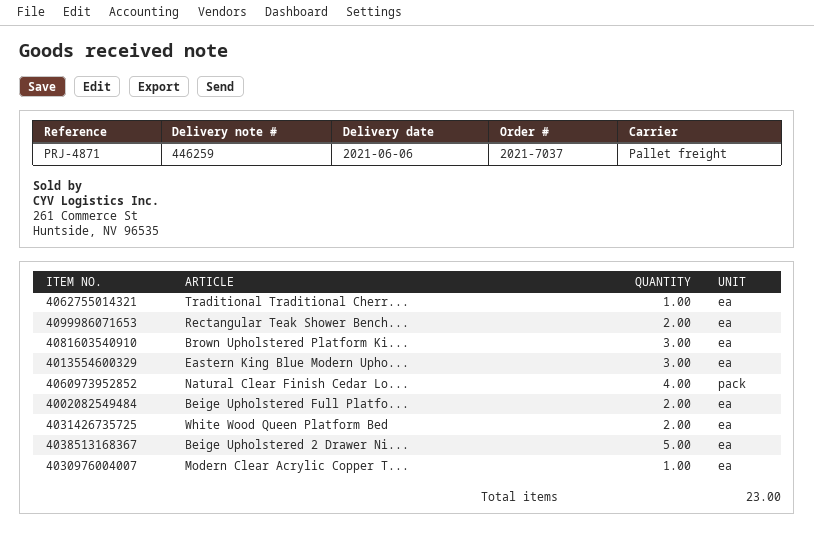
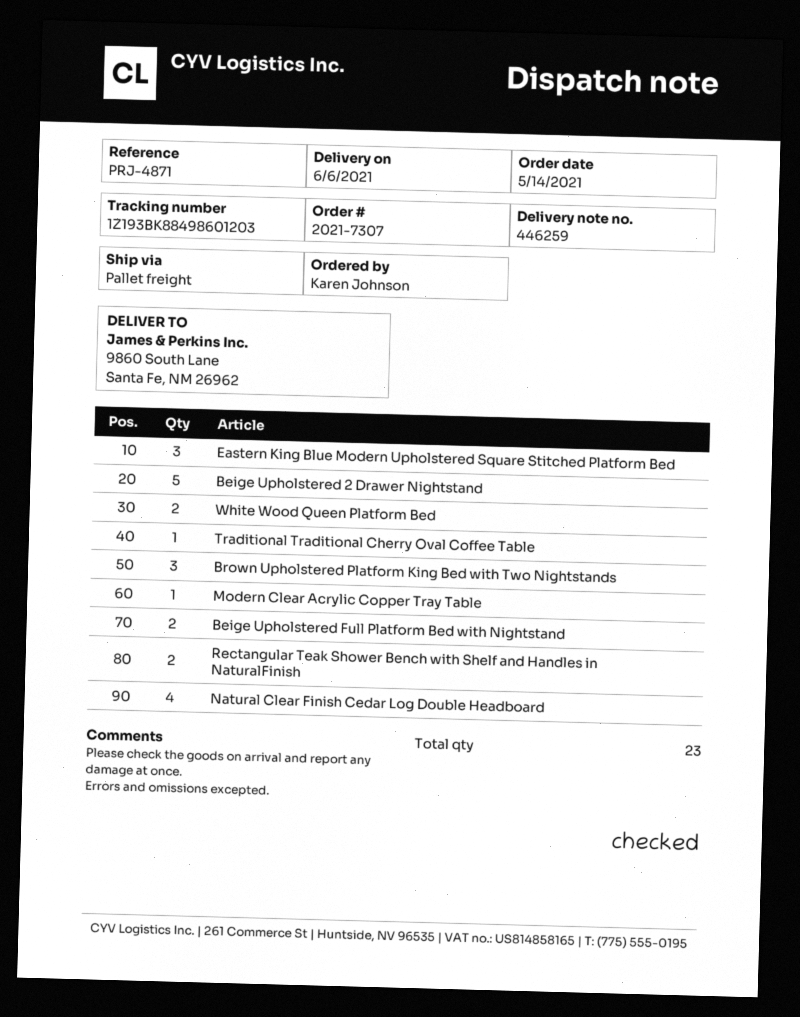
order number: 2021-7037 -> 2021-7307

